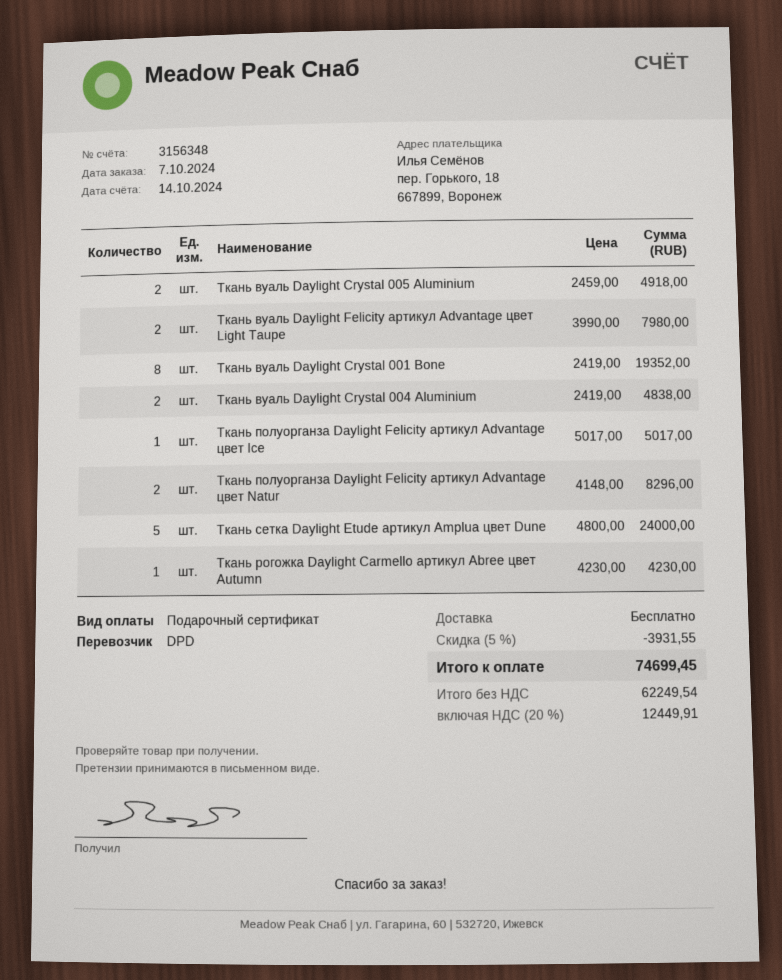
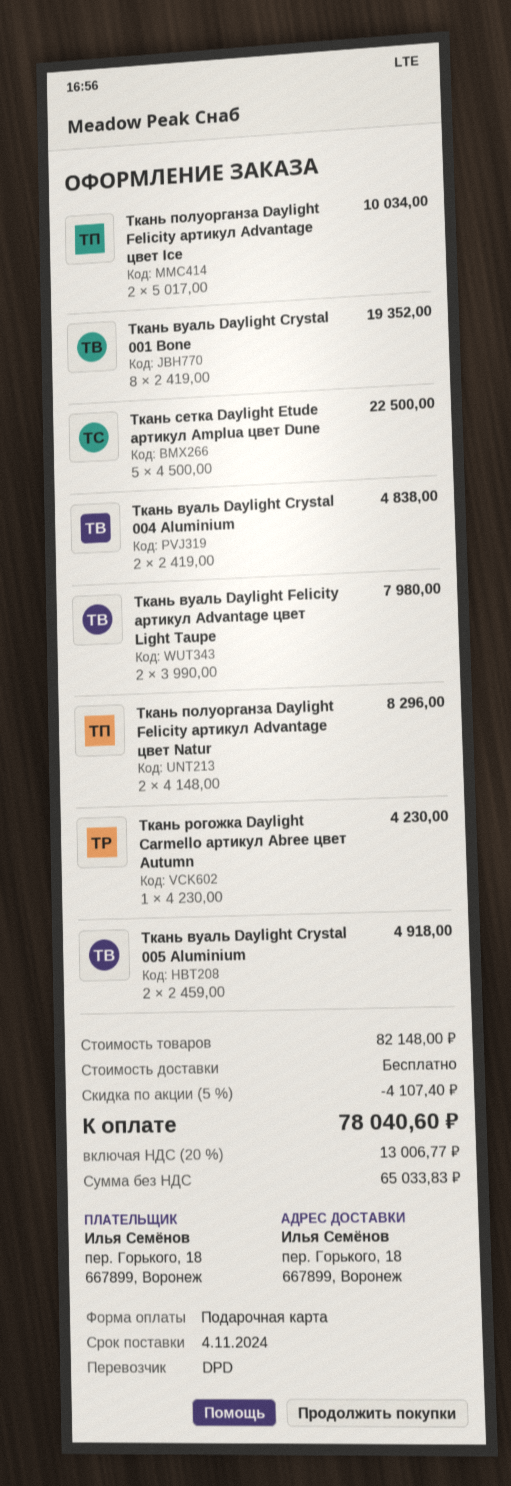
Ткань полуорганза Daylight Felicity артикул Advantage цвет Ice: 1 x 5017.00 = 5017.00 -> 2 x 5017.00 = 10034.00
Ткань сетка Daylight Etude артикул Amplua цвет Dune: 5 x 4800.00 = 24000.00 -> 5 x 4500.00 = 22500.00
discount: 5% = 3931.55 -> 5% = 4107.40
net: 62249.54 -> 65033.83
tax: 20% = 12449.91 -> 20% = 13006.77
total: 74699.45 -> 78040.60

